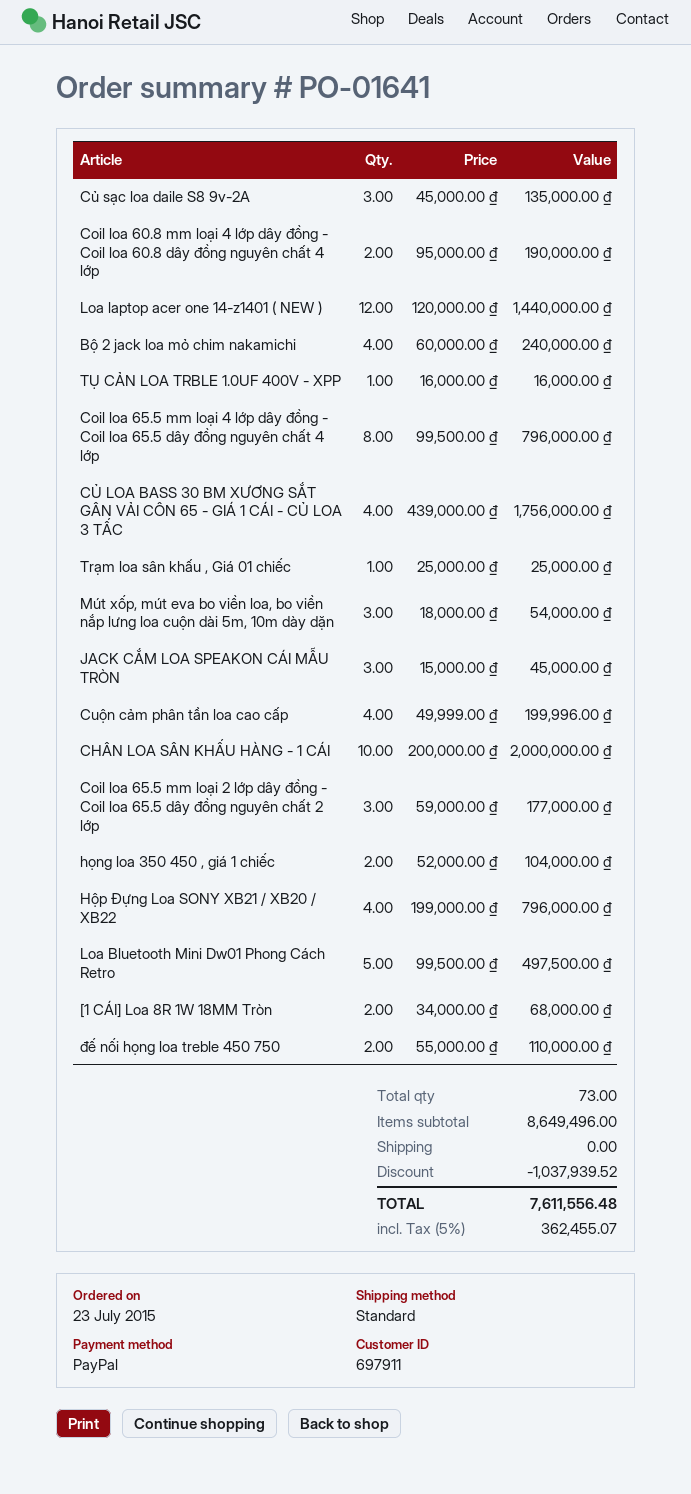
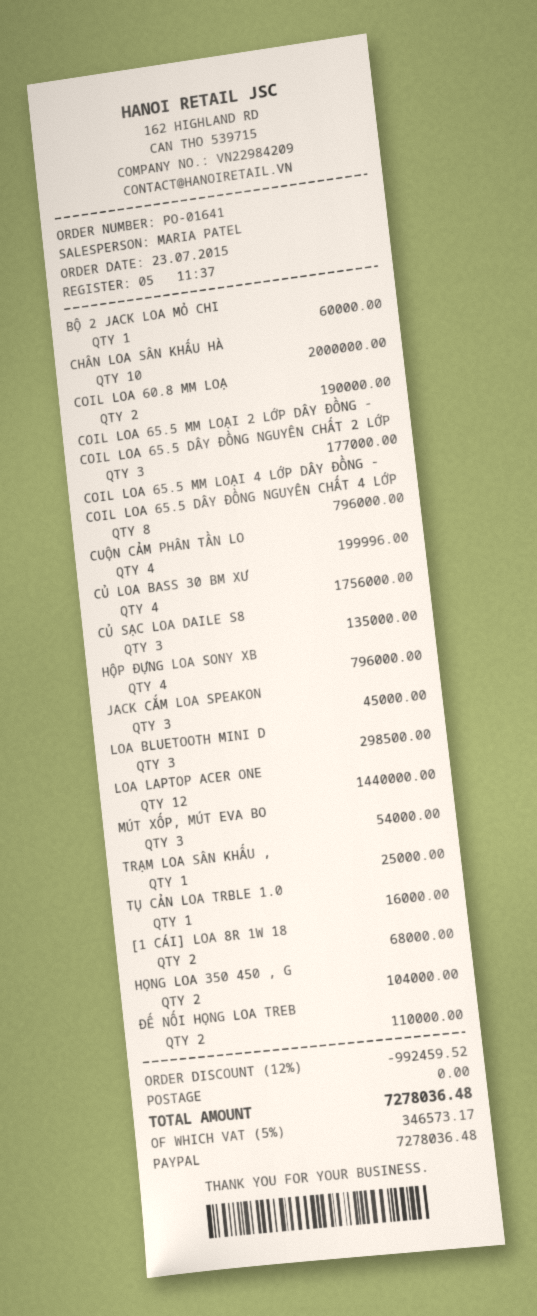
Bộ 2 jack loa mỏ chim nakamichi: 4 for 240000.00 -> 1 for 60000.00
Loa Bluetooth Mini Dw01 Phong Cách Retro: 5 for 497500.00 -> 3 for 298500.00
discount: 1037939.52 -> 992459.52
tax: 5% = 362455.07 -> 5% = 346573.17
total: 7611556.48 -> 7278036.48

